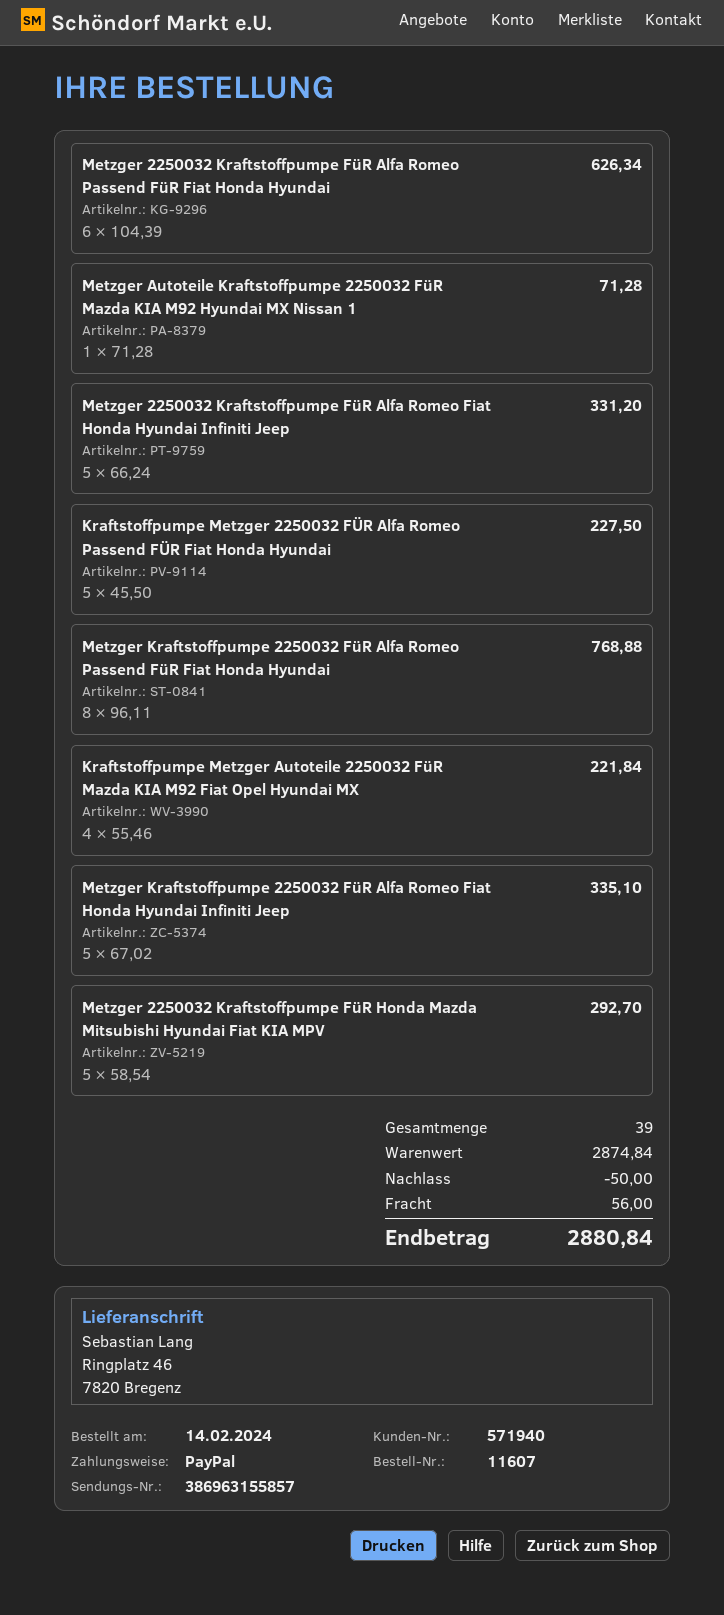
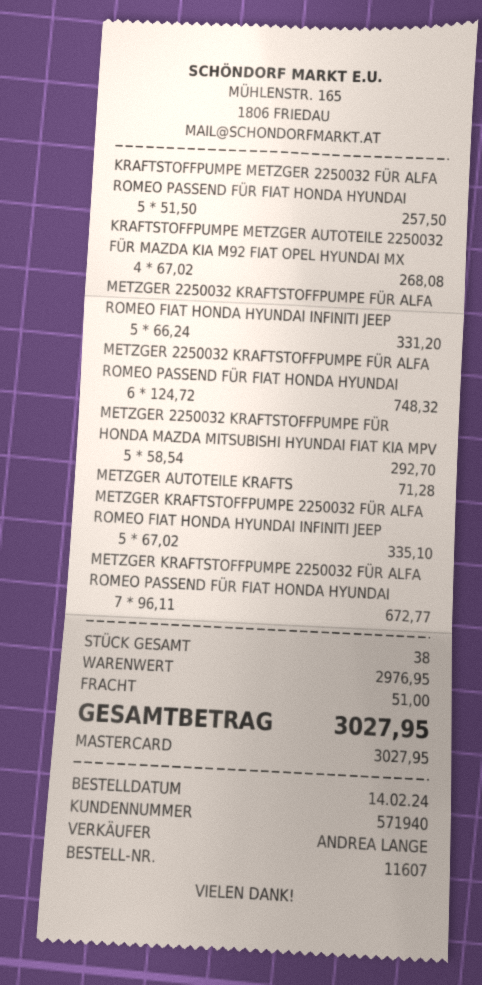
payment method: PayPal -> Mastercard
Metzger 2250032 Kraftstoffpumpe FüR Alfa Romeo Passend FüR Fiat Honda Hyundai: 6 x 104.39 = 626.34 -> 6 x 124.72 = 748.32
Kraftstoffpumpe Metzger 2250032 FÜR Alfa Romeo Passend FÜR Fiat Honda Hyundai: 5 x 45.50 = 227.50 -> 5 x 51.50 = 257.50
Metzger Kraftstoffpumpe 2250032 FüR Alfa Romeo Passend FüR Fiat Honda Hyundai: 8 x 96.11 = 768.88 -> 7 x 96.11 = 672.77
Kraftstoffpumpe Metzger Autoteile 2250032 FüR Mazda KIA M92 Fiat Opel Hyundai MX: 4 x 55.46 = 221.84 -> 4 x 67.02 = 268.08
total quantity: 39 -> 38
subtotal: 2874.84 -> 2976.95
discount: 50.00 -> none
shipping: 56.00 -> 51.00
total: 2880.84 -> 3027.95

